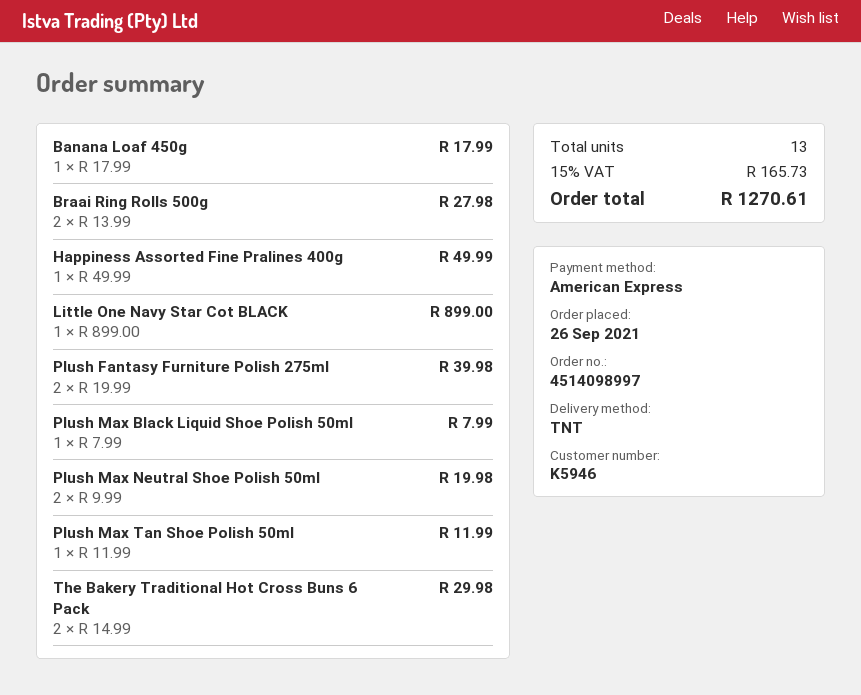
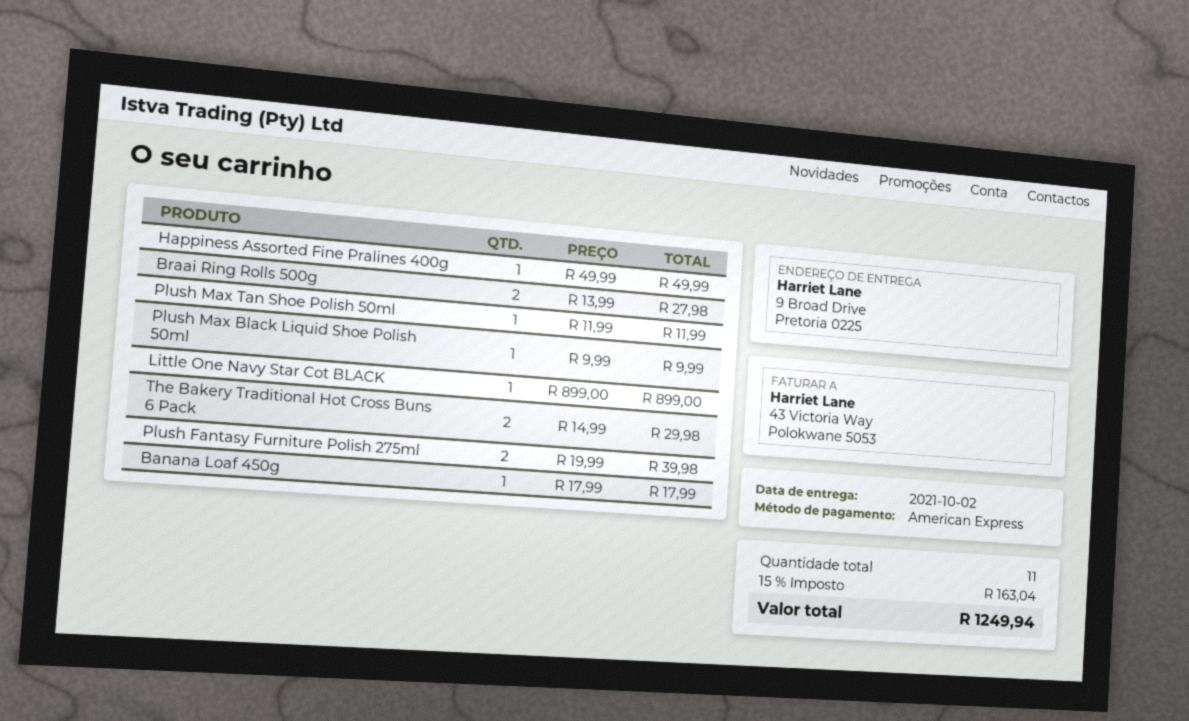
Plush Max Black Liquid Shoe Polish 50ml: 1 x 7.99 = 7.99 -> 1 x 9.99 = 9.99
Plush Max Neutral Shoe Polish 50ml: 2 x 9.99 = 19.98 -> none
total quantity: 13 -> 11
tax: 15% = 165.73 -> 15% = 163.04
total: 1270.61 -> 1249.94

